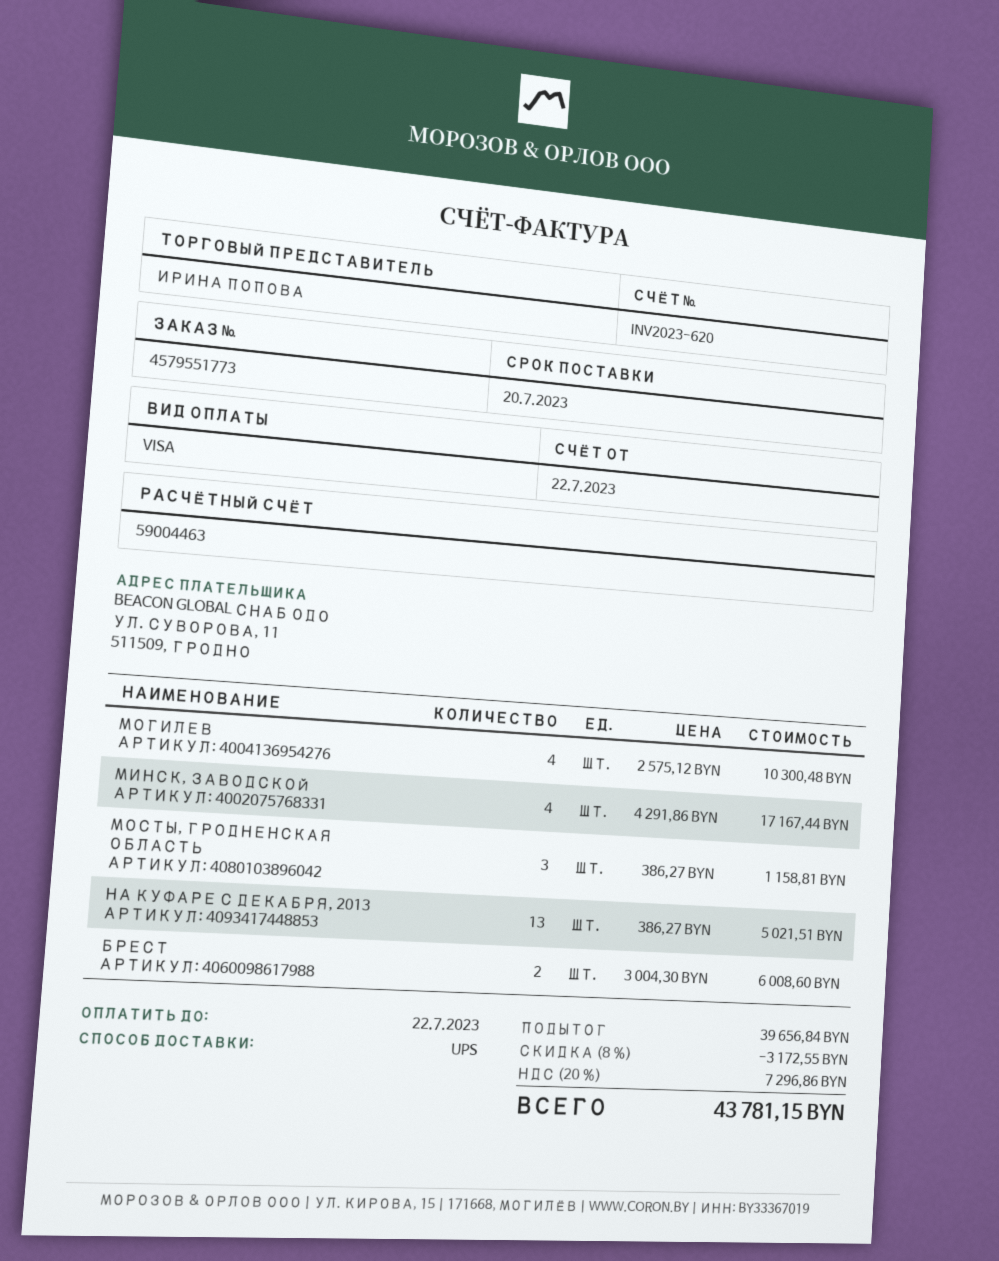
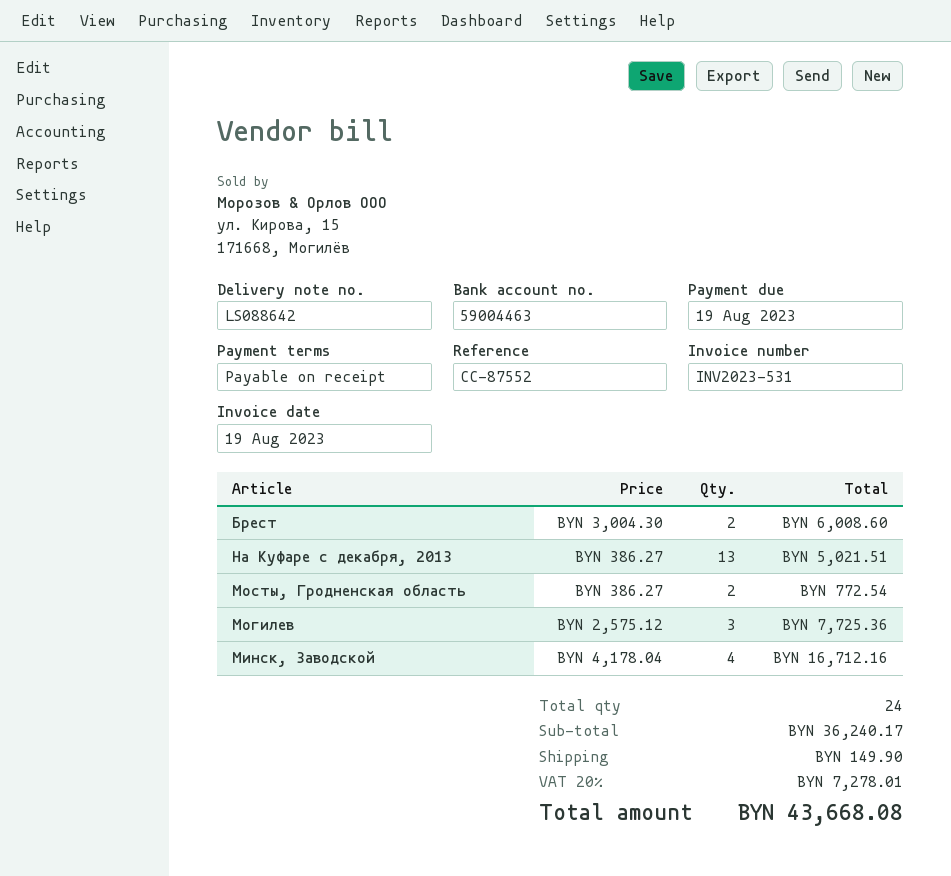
invoice number: INV2023-620 -> INV2023-531
invoice date: 2023-07-22 -> 2023-08-19
due date: 2023-07-22 -> 2023-08-19
МОГИЛЕВ: 4 x 2575.12 = 10300.48 -> 3 x 2575.12 = 7725.36
МИНСК, ЗАВОДСКОЙ: 4 x 4291.86 = 17167.44 -> 4 x 4178.04 = 16712.16
МОСТЫ, ГРОДНЕНСКАЯ ОБЛАСТЬ: 3 x 386.27 = 1158.81 -> 2 x 386.27 = 772.54
subtotal: 39656.84 -> 36240.17
discount: 8% = 3172.55 -> none
shipping: none -> 149.90
tax: 20% = 7296.86 -> 20% = 7278.01
total: 43781.15 -> 43668.08

